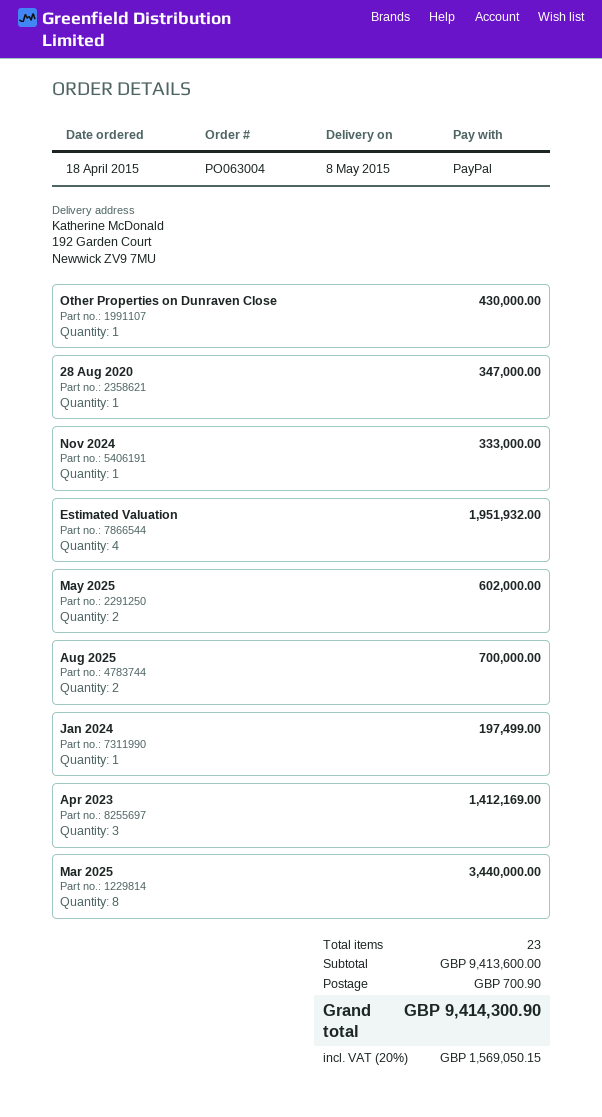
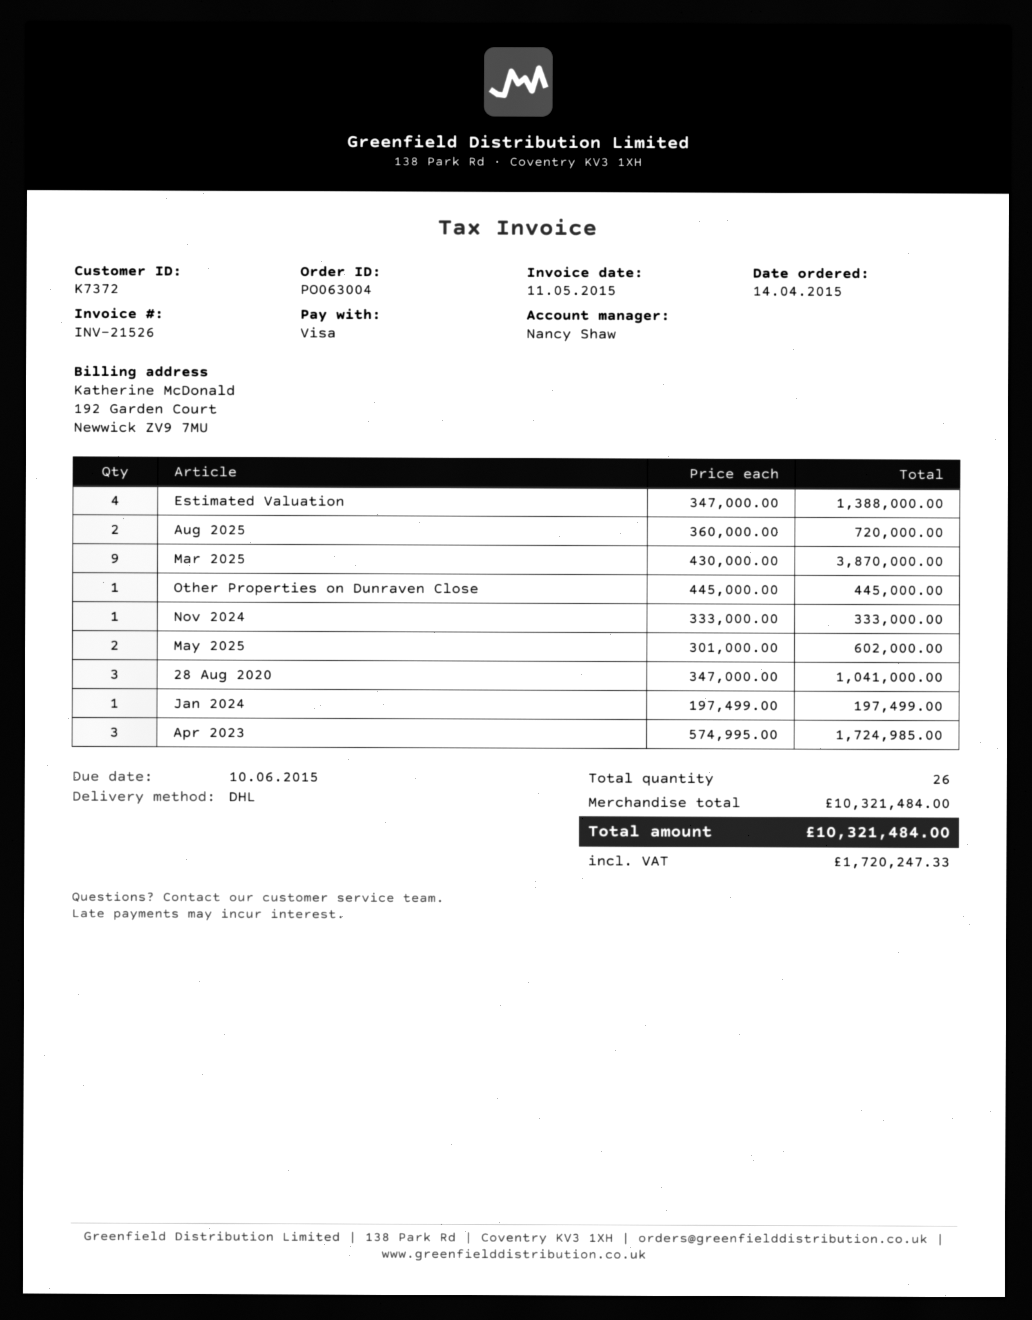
order date: 2015-04-18 -> 2015-04-14
payment method: PayPal -> Visa
Other Properties on Dunraven Close: 1 for 430000.00 -> 1 for 445000.00
28 Aug 2020: 1 for 347000.00 -> 3 for 1041000.00
Estimated Valuation: 4 for 1951932.00 -> 4 for 1388000.00
Aug 2025: 2 for 700000.00 -> 2 for 720000.00
Apr 2023: 3 for 1412169.00 -> 3 for 1724985.00
Mar 2025: 8 for 3440000.00 -> 9 for 3870000.00
total quantity: 23 -> 26
subtotal: 9413600.00 -> 10321484.00
shipping: 700.90 -> none
tax: 1569050.15 -> 1720247.33
total: 9414300.90 -> 10321484.00

